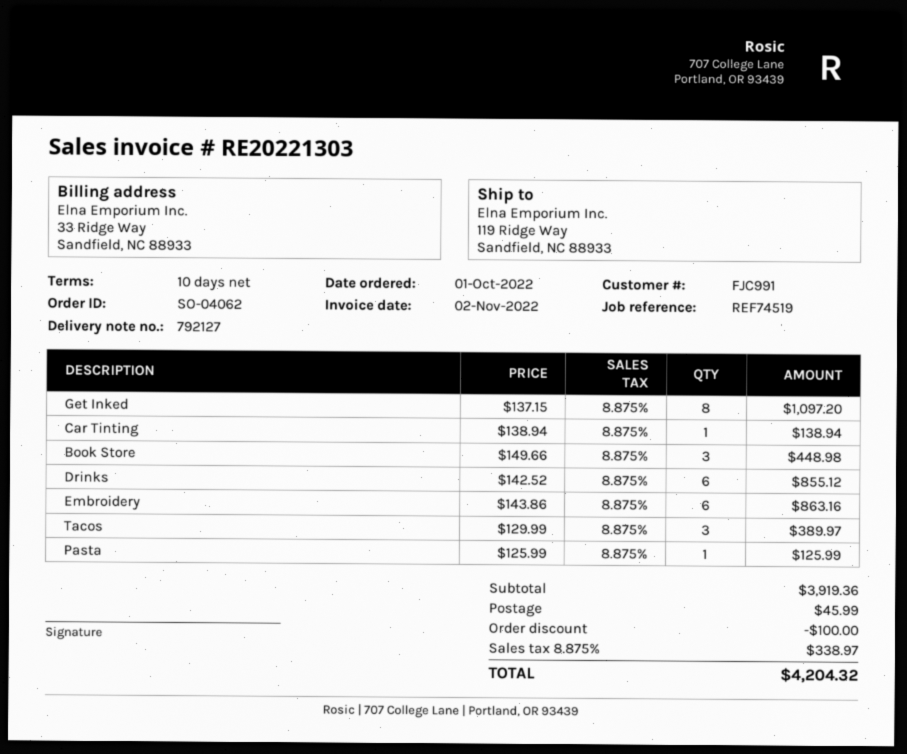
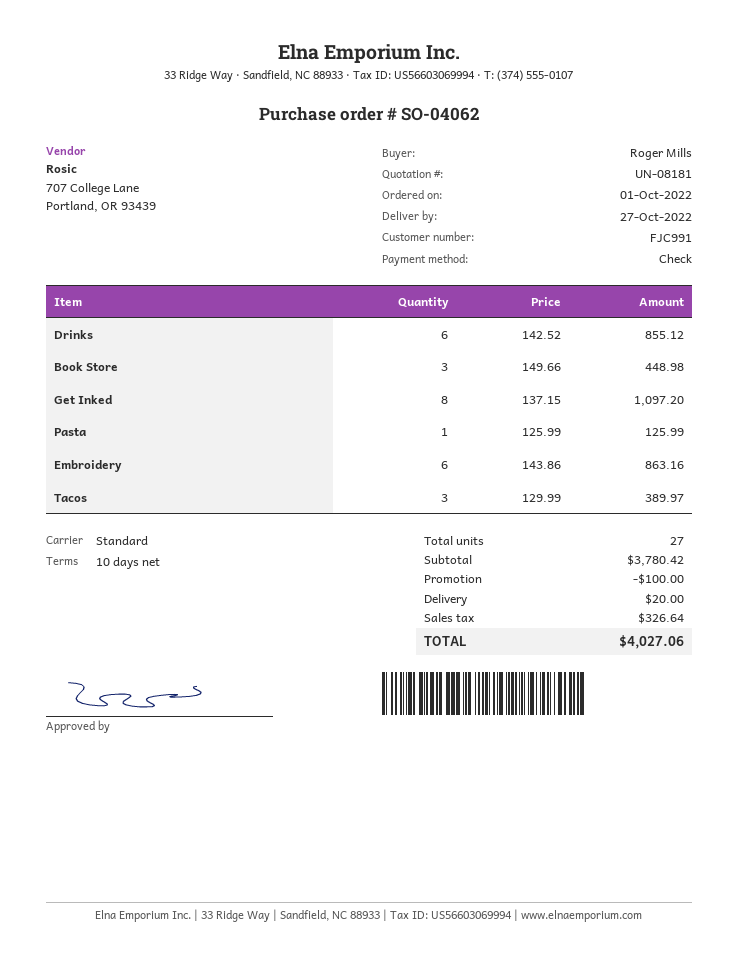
Car Tinting: 1 x 138.94 = 138.94 -> none
subtotal: 3919.36 -> 3780.42
shipping: 45.99 -> 20.00
tax: 338.97 -> 326.64
total: 4204.32 -> 4027.06

